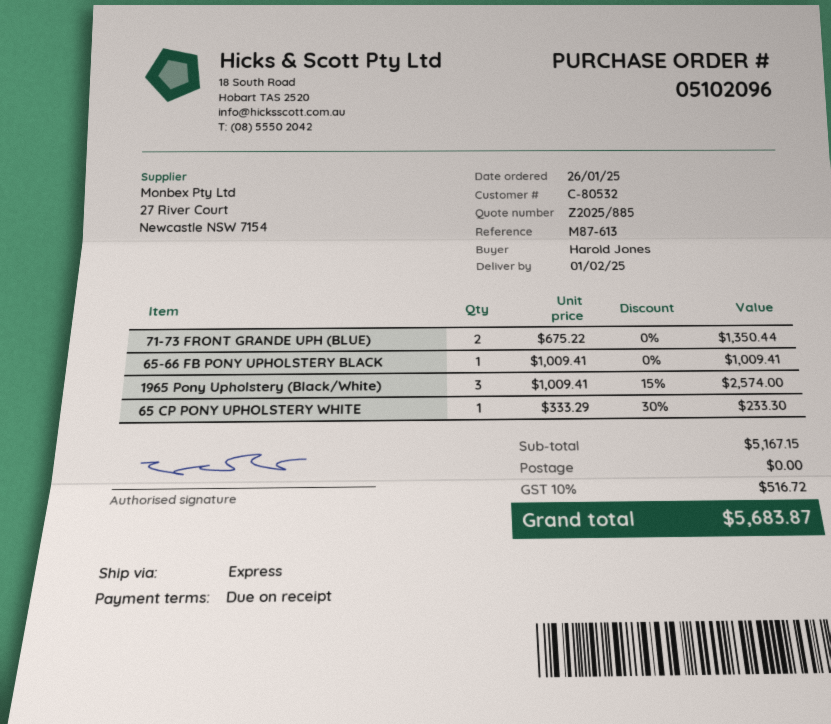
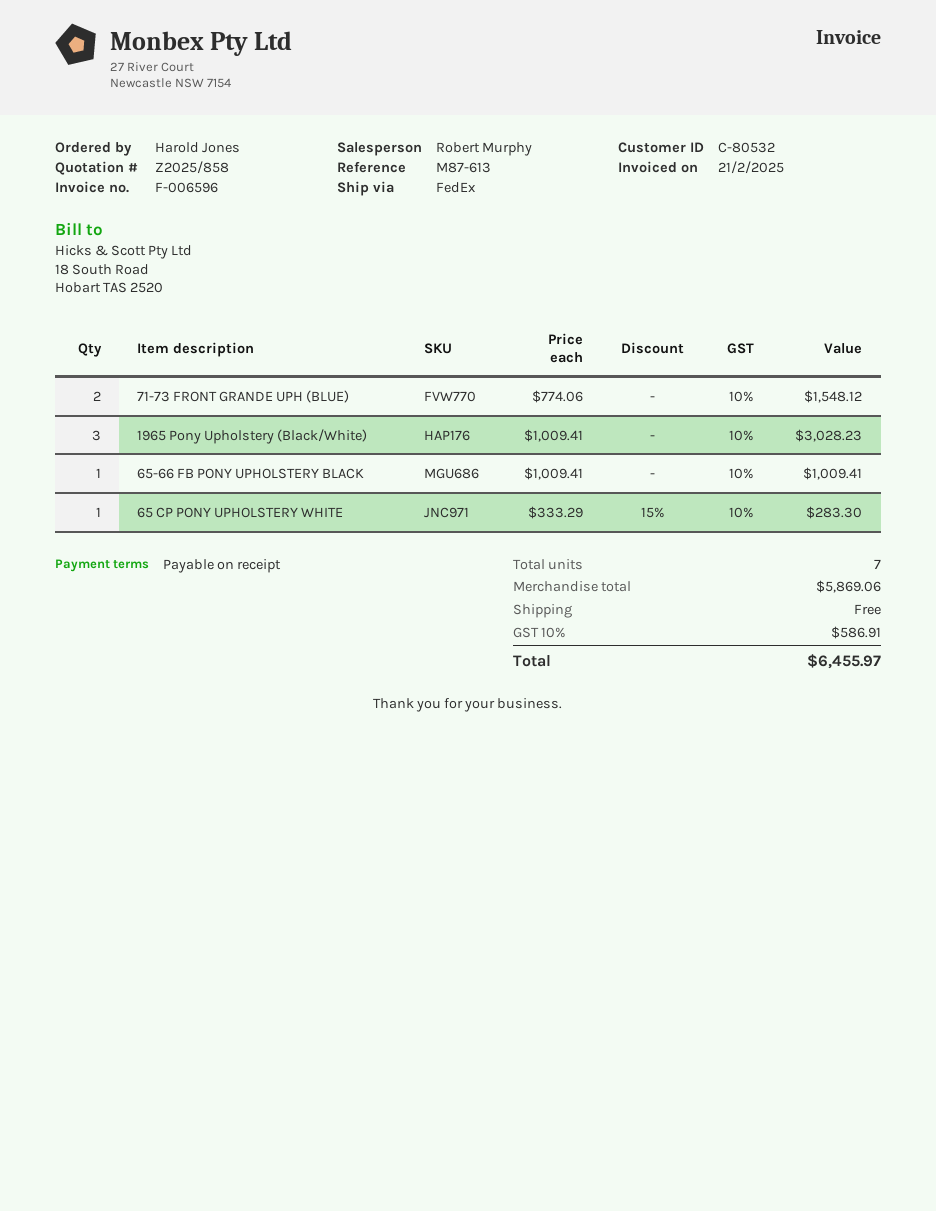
quote number: Z2025/885 -> Z2025/858
shipping method: express -> FedEx
71-73 FRONT GRANDE UPH (BLUE): 2 x 675.22 = 1350.44 -> 2 x 774.06 = 1548.12
1965 Pony Upholstery (Black/White): 3 x 1009.41 - 15% = 2574.00 -> 3 x 1009.41 = 3028.23
65 CP PONY UPHOLSTERY WHITE: 1 x 333.29 - 30% = 233.30 -> 1 x 333.29 - 15% = 283.30
subtotal: 5167.15 -> 5869.06
tax: 10% = 516.72 -> 10% = 586.91
total: 5683.87 -> 6455.97

